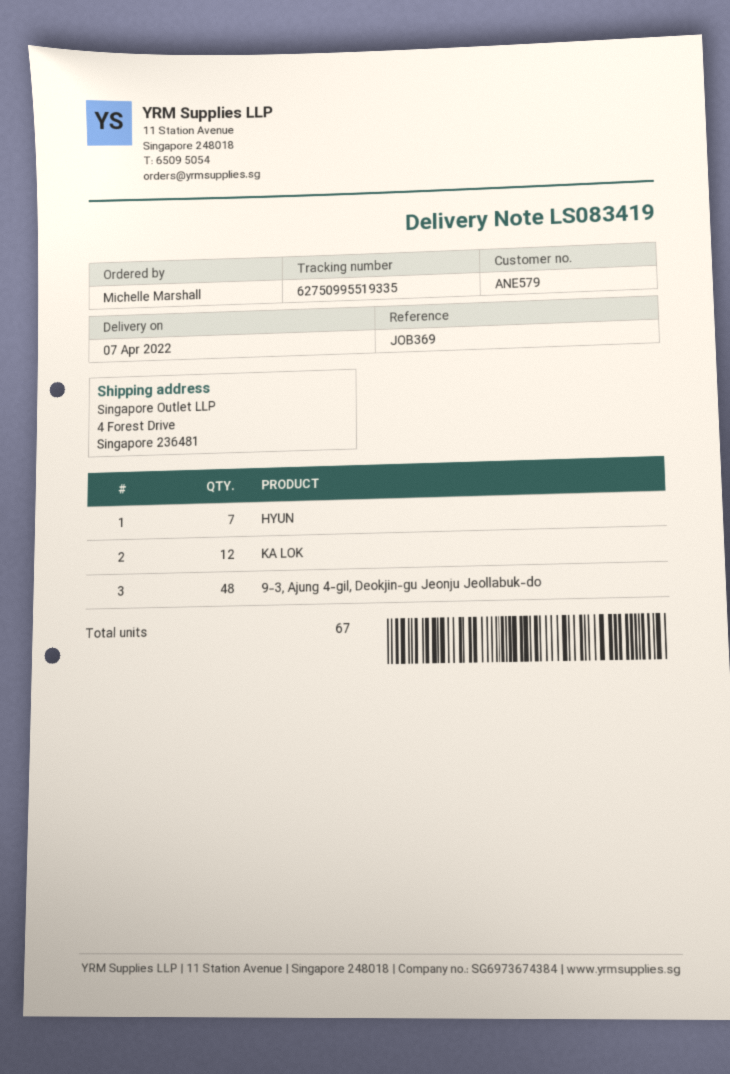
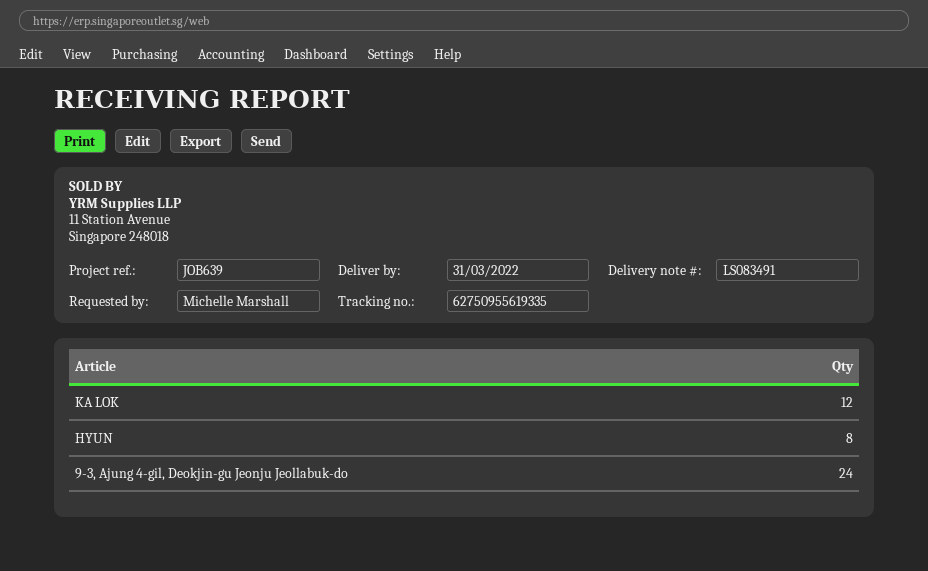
delivery note number: LS083419 -> LS083491
delivery date: 2022-04-07 -> 2022-03-31
reference: JOB369 -> JOB639
tracking number: 62750995519335 -> 62750955619335
HYUN: 7 -> 8
9-3, Ajung 4-gil, Deokjin-gu Jeonju Jeollabuk-do: 48 -> 24

